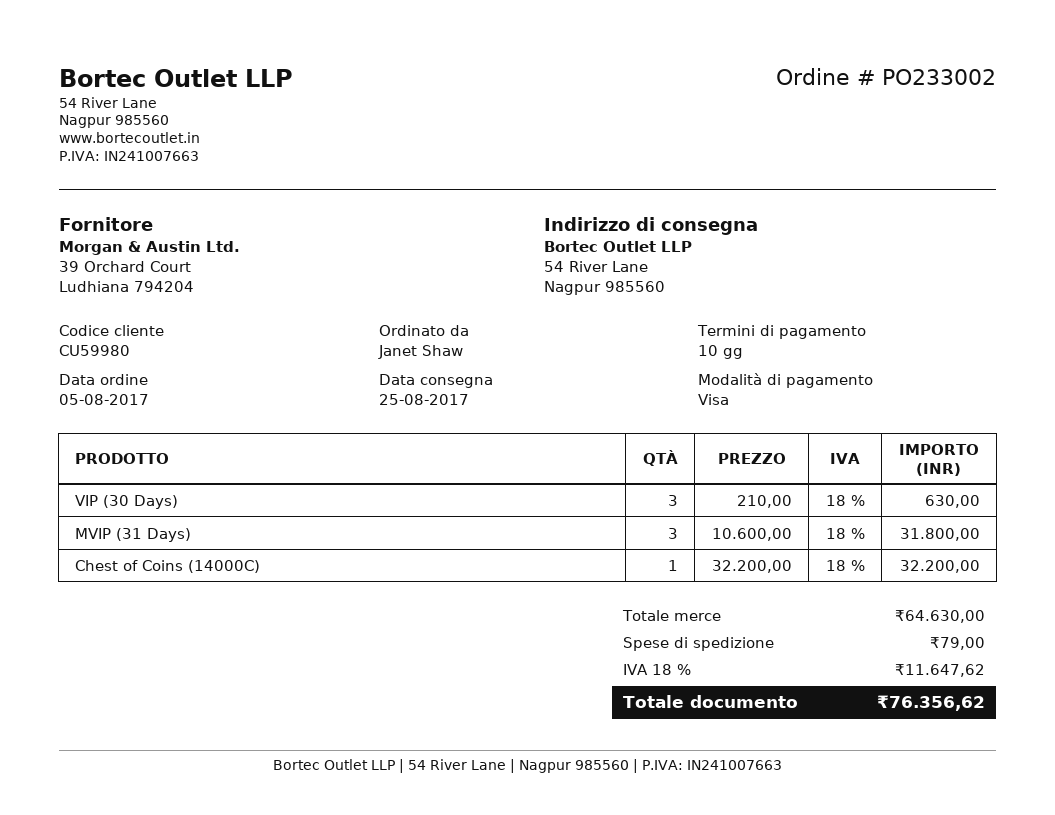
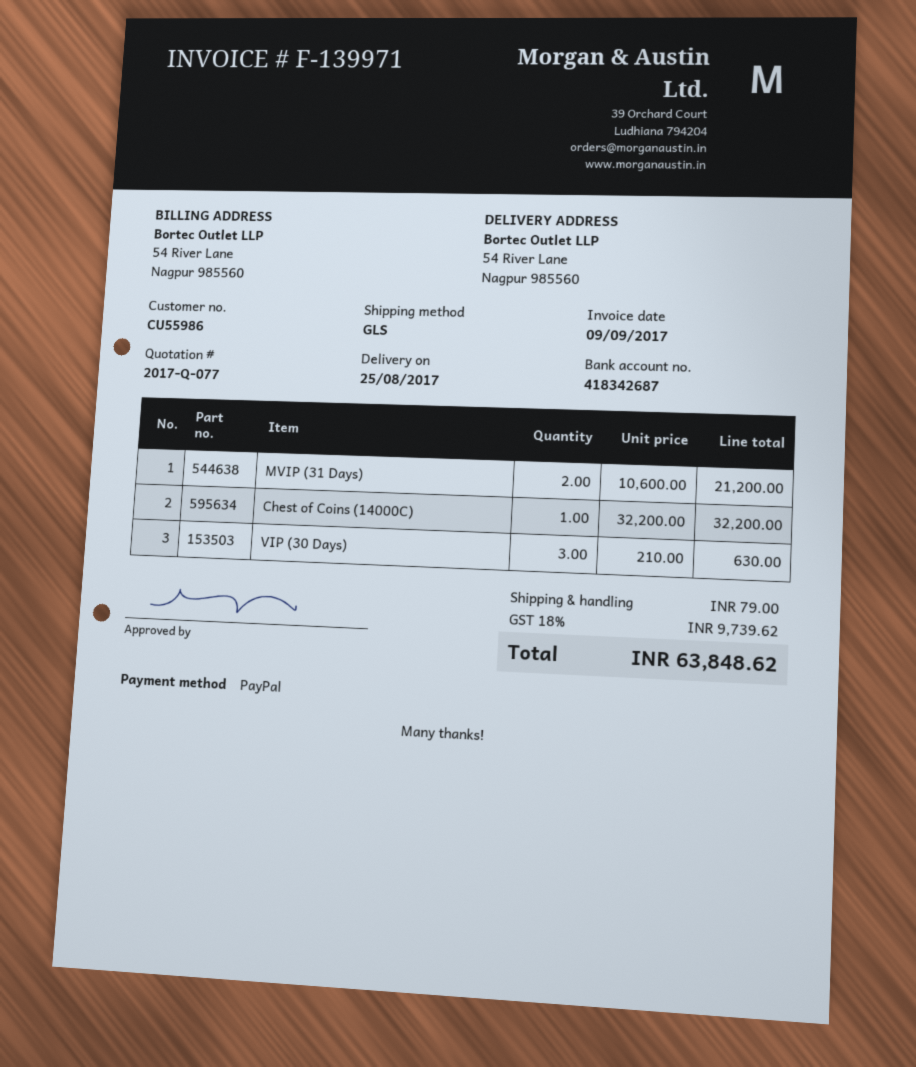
customer number: CU59980 -> CU55986
payment method: Visa -> PayPal
MVIP (31 Days): 3 x 10600.00 = 31800.00 -> 2 x 10600.00 = 21200.00
tax: 18% = 11647.62 -> 18% = 9739.62
total: 76356.62 -> 63848.62

